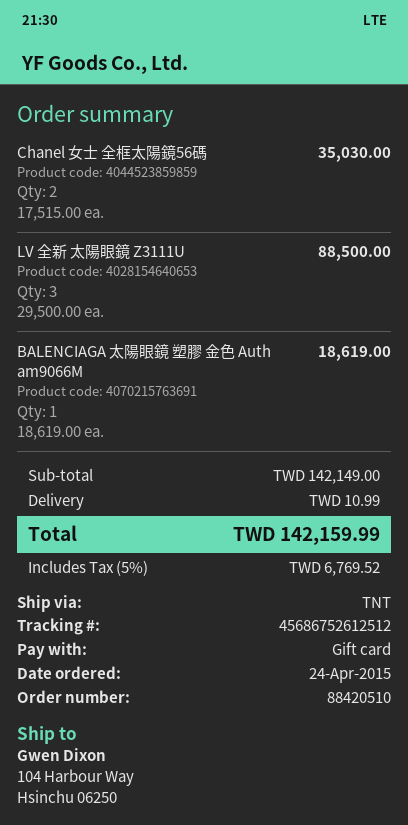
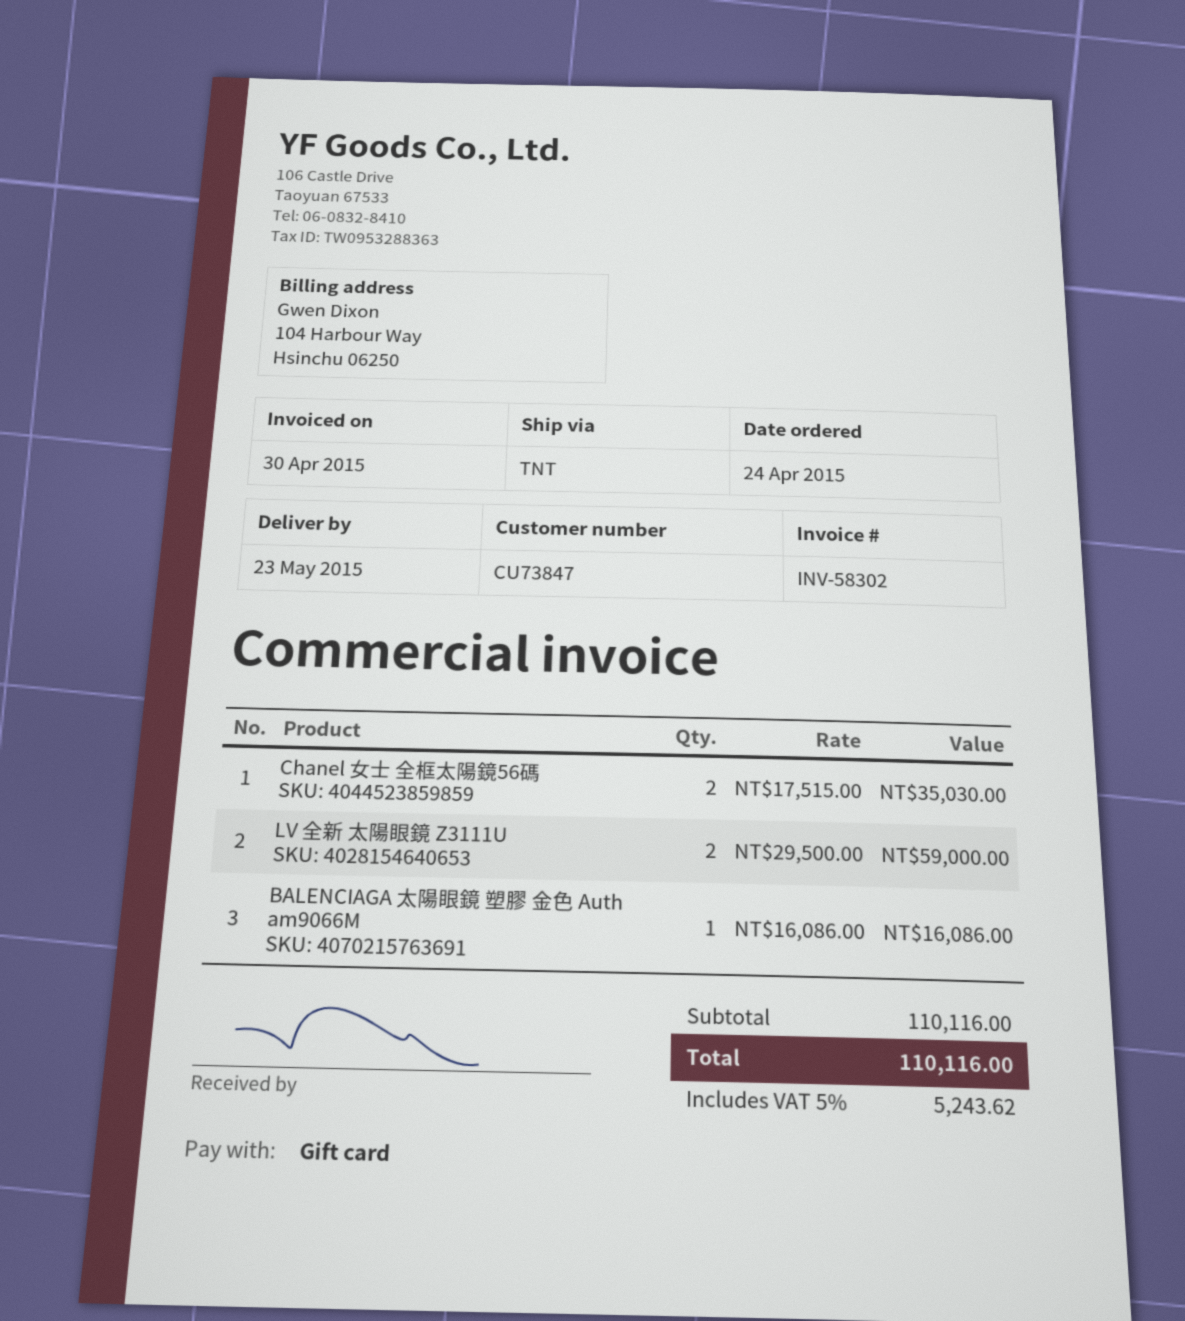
LV 全新 太陽眼鏡 Z3111U: 3 x 29500.00 = 88500.00 -> 2 x 29500.00 = 59000.00
BALENCIAGA 太陽眼鏡 塑膠 金色 Auth am9066M: 1 x 18619.00 = 18619.00 -> 1 x 16086.00 = 16086.00
subtotal: 142149.00 -> 110116.00
shipping: 10.99 -> none
tax: 5% = 6769.52 -> 5% = 5243.62
total: 142159.99 -> 110116.00

